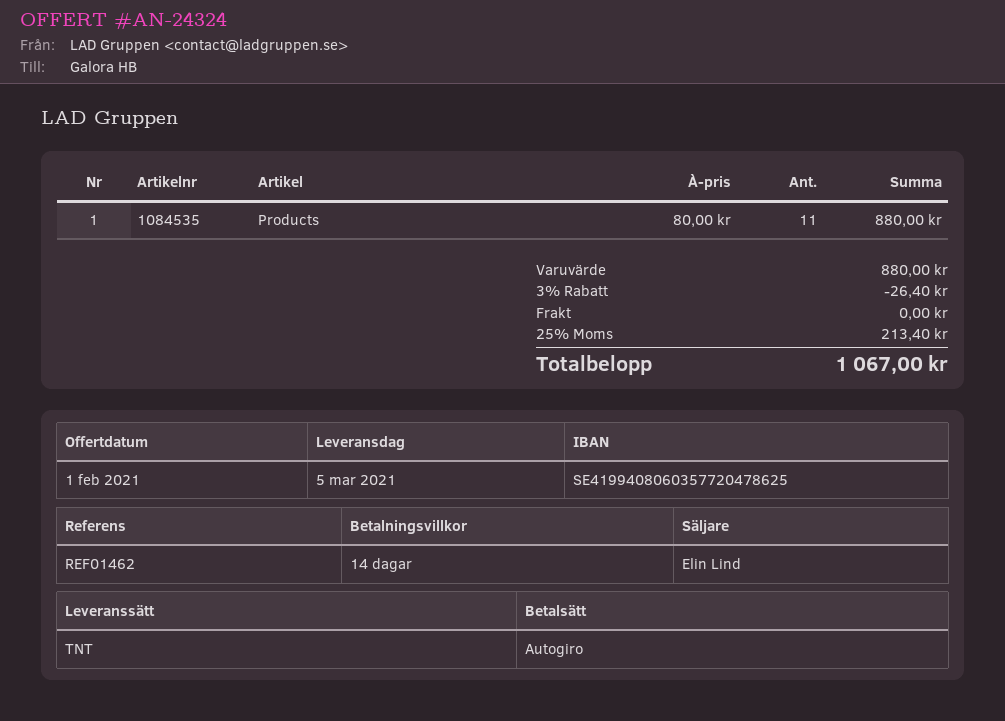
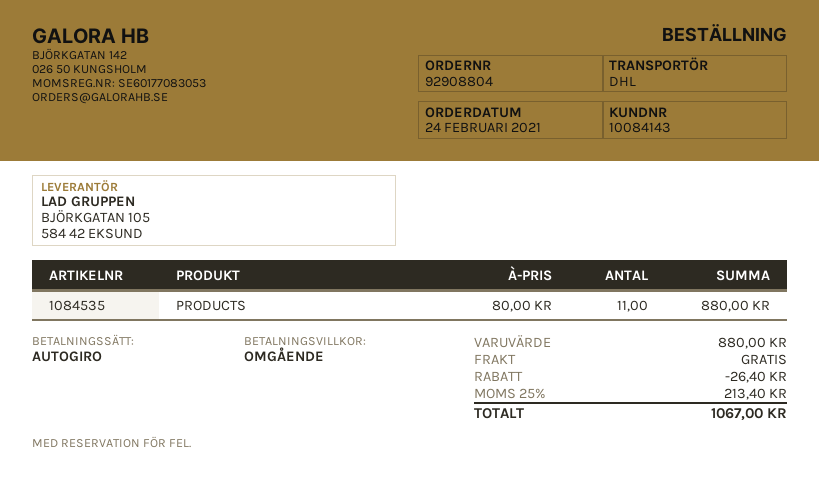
payment terms: 14 days -> on receipt
shipping method: TNT -> DHL

